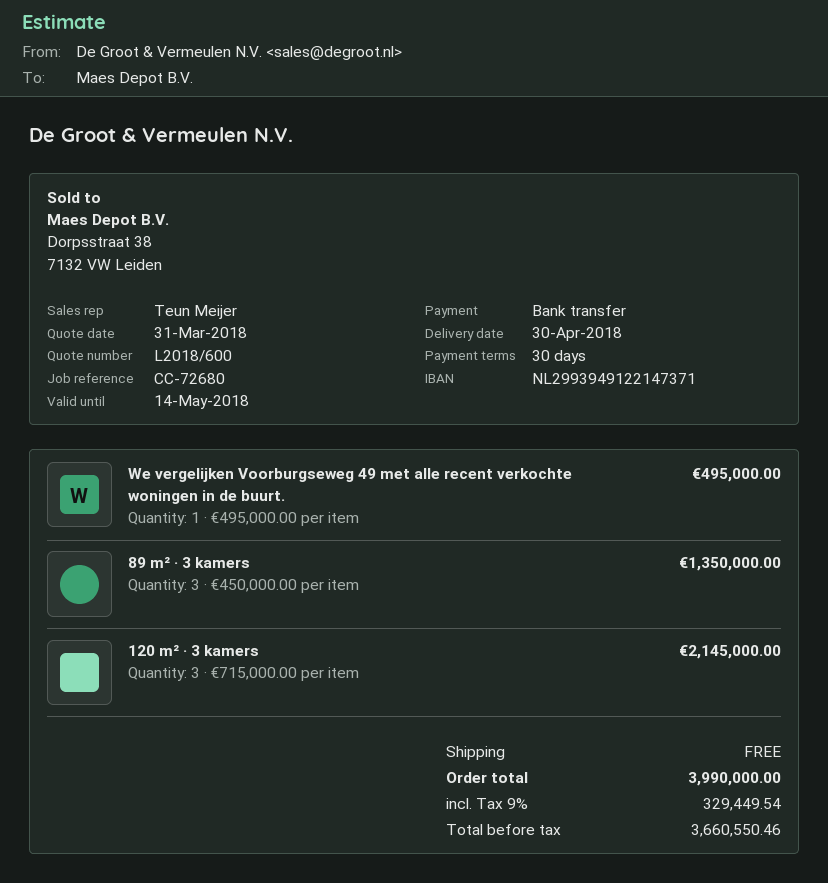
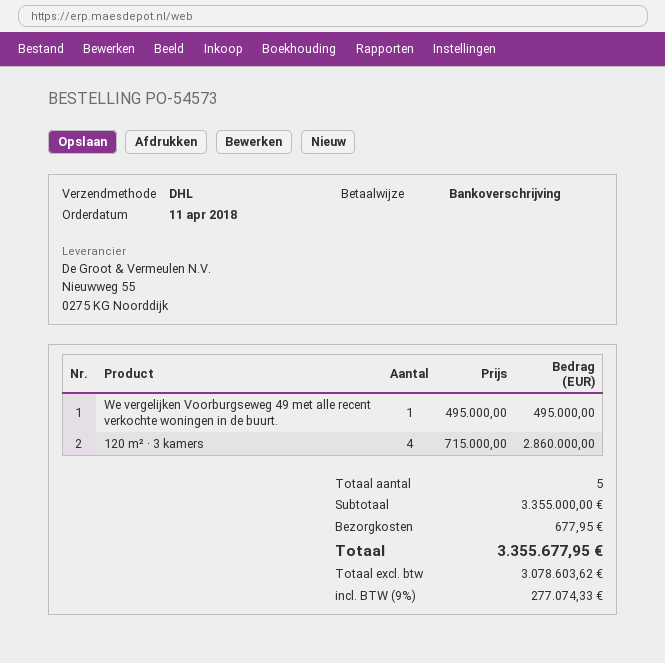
89 m² · 3 kamers: 3 x 450000.00 = 1350000.00 -> none
120 m² · 3 kamers: 3 x 715000.00 = 2145000.00 -> 4 x 715000.00 = 2860000.00
shipping: 0.00 -> 677.95
net: 3660550.46 -> 3078603.62
tax: 9% = 329449.54 -> 9% = 277074.33
total: 3990000.00 -> 3355677.95

